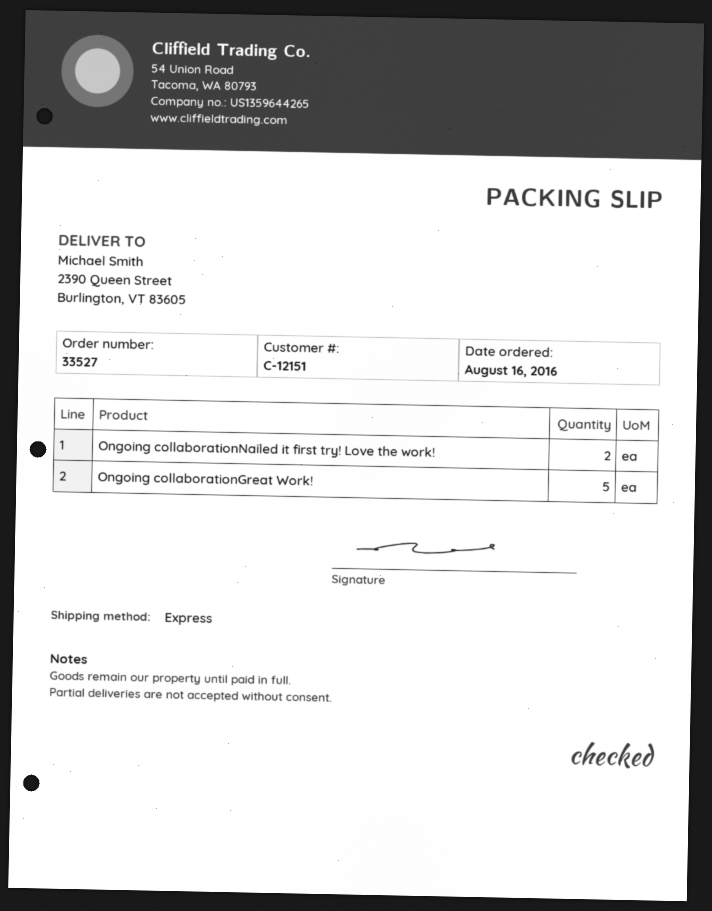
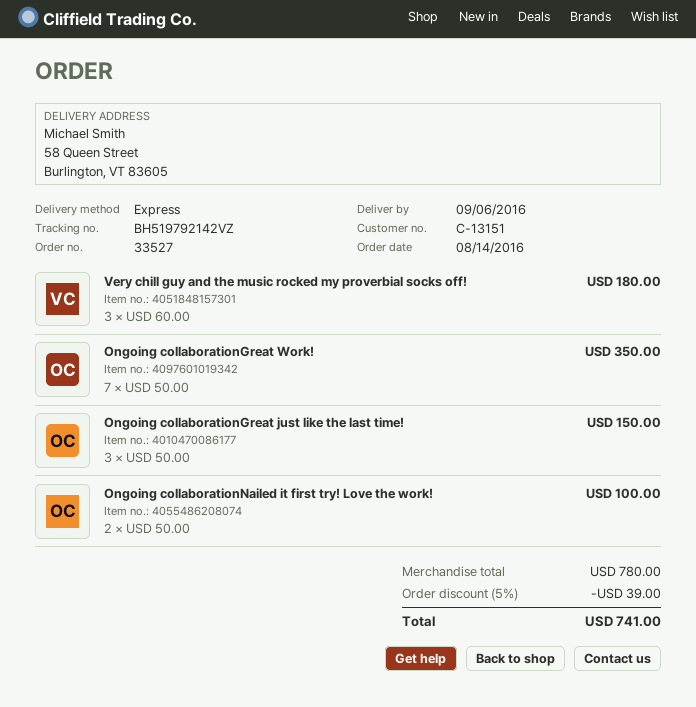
order date: 2016-08-16 -> 2016-08-14
customer number: C-12151 -> C-13151
ship to: 2390 Queen Street, Burlington, VT 83605 -> 58 Queen Street, Burlington, VT 83605
Ongoing collaborationGreat Work!: 5 -> 7
Very chill guy and the music rocked my proverbial socks off!: none -> 3
Ongoing collaborationGreat just like the last time!: none -> 3

